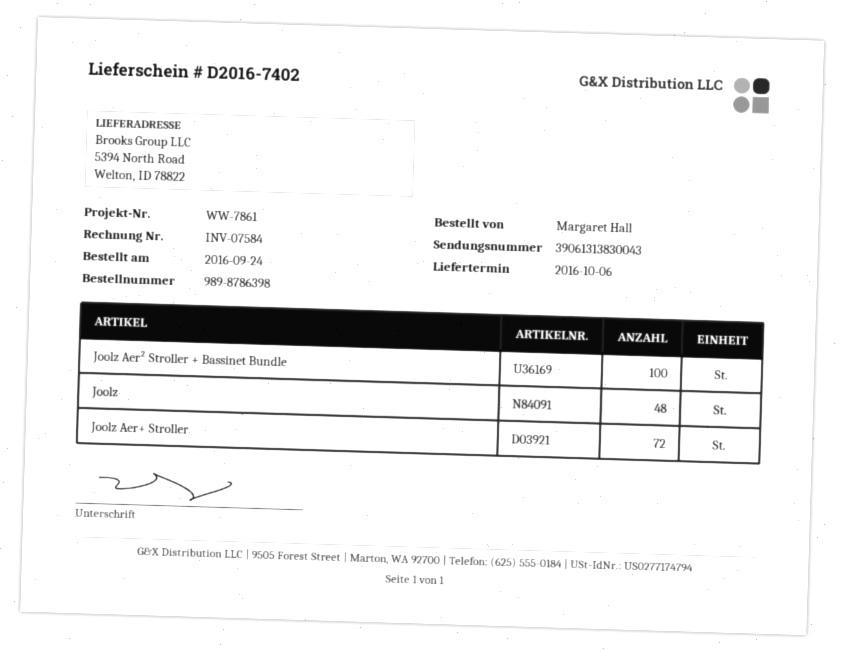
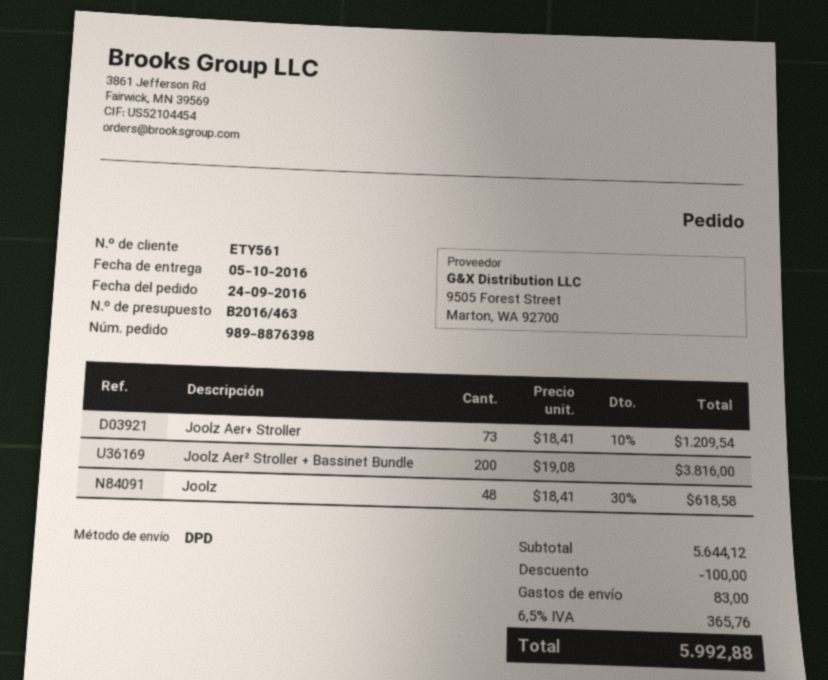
order number: 989-8786398 -> 989-8876398
delivery date: 2016-10-06 -> 2016-10-05
Joolz Aer² Stroller + Bassinet Bundle: 100 -> 200
Joolz Aer+ Stroller: 72 -> 73

